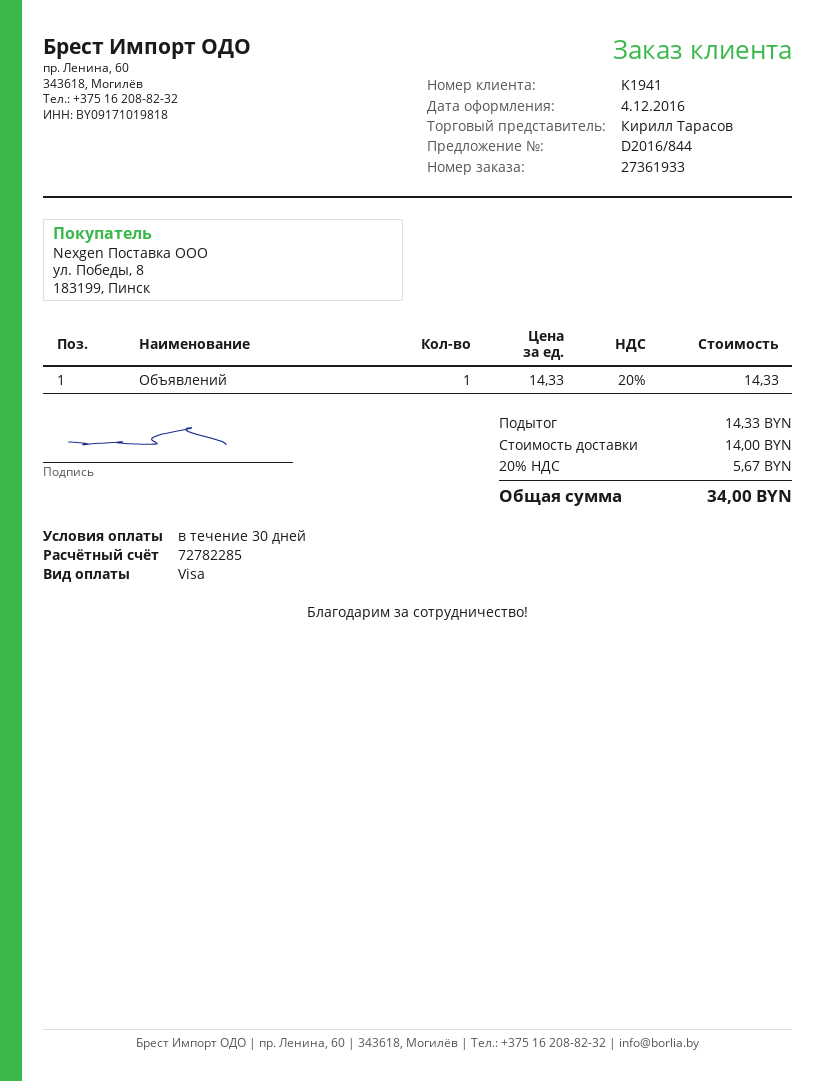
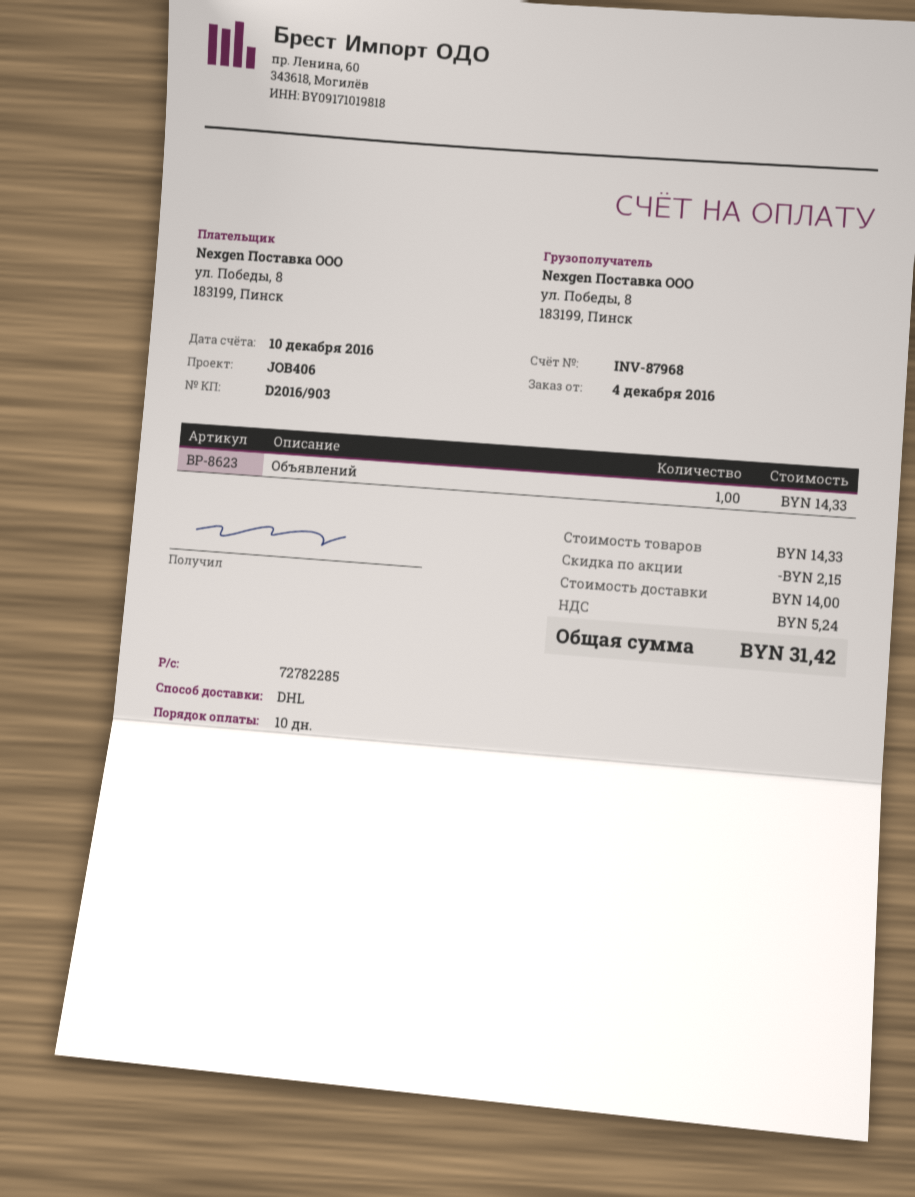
quote number: D2016/844 -> D2016/903
payment terms: 30 days -> 10 days
discount: none -> 2.15
tax: 5.67 -> 5.24
total: 34.00 -> 31.42

